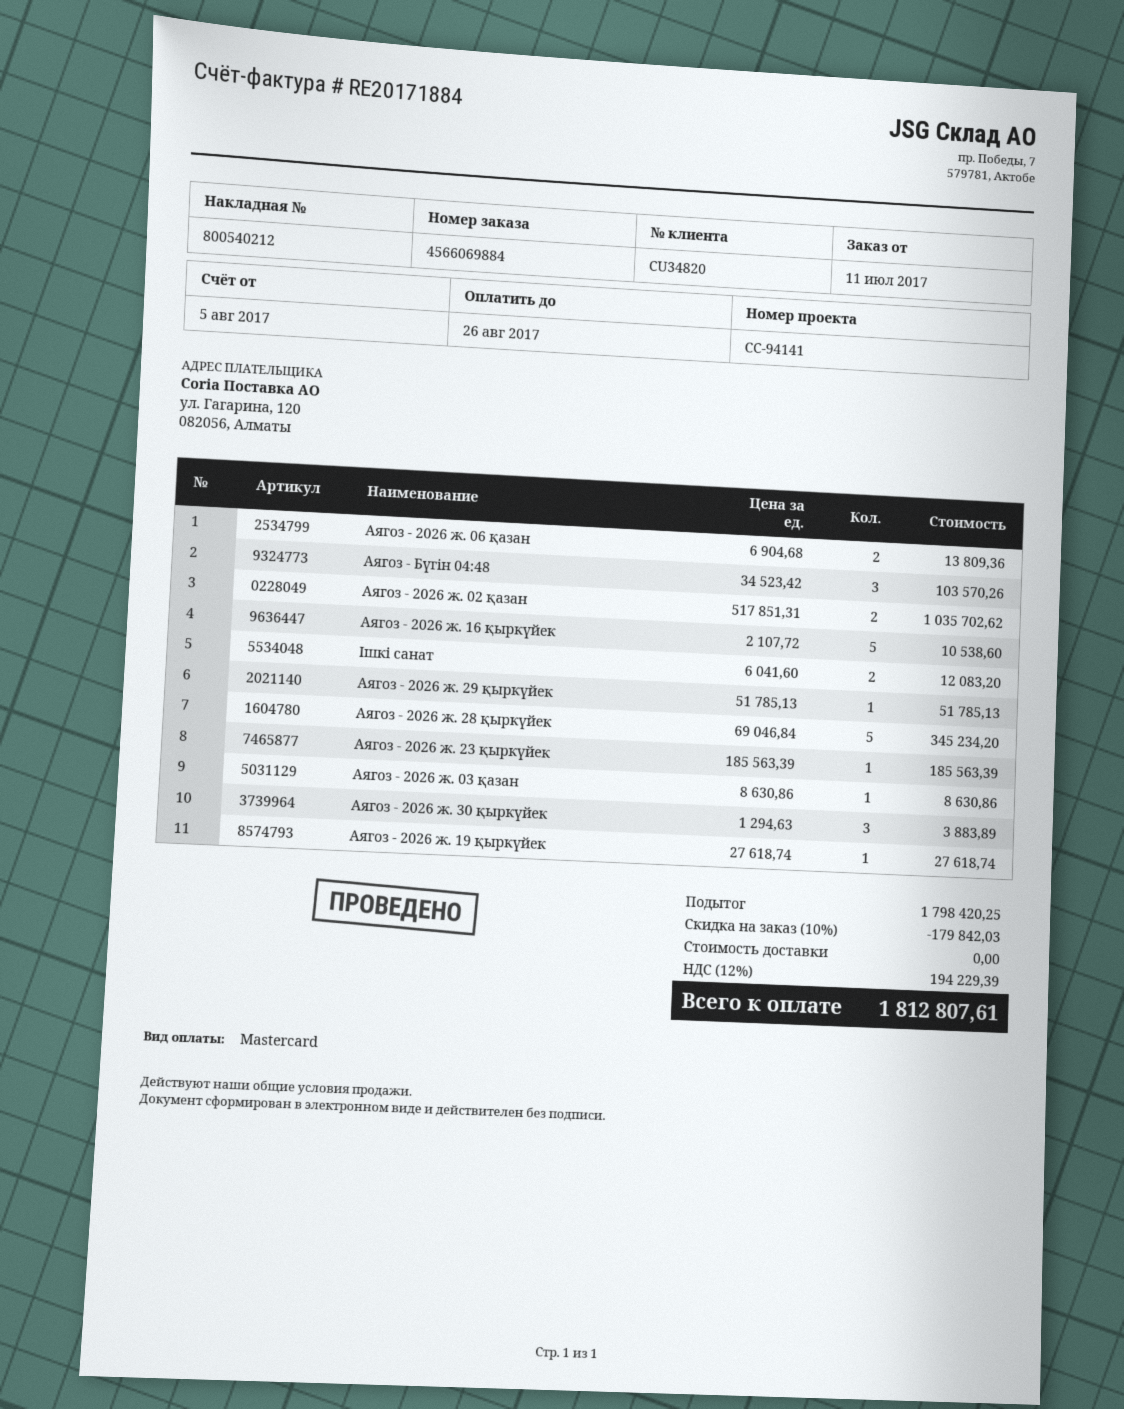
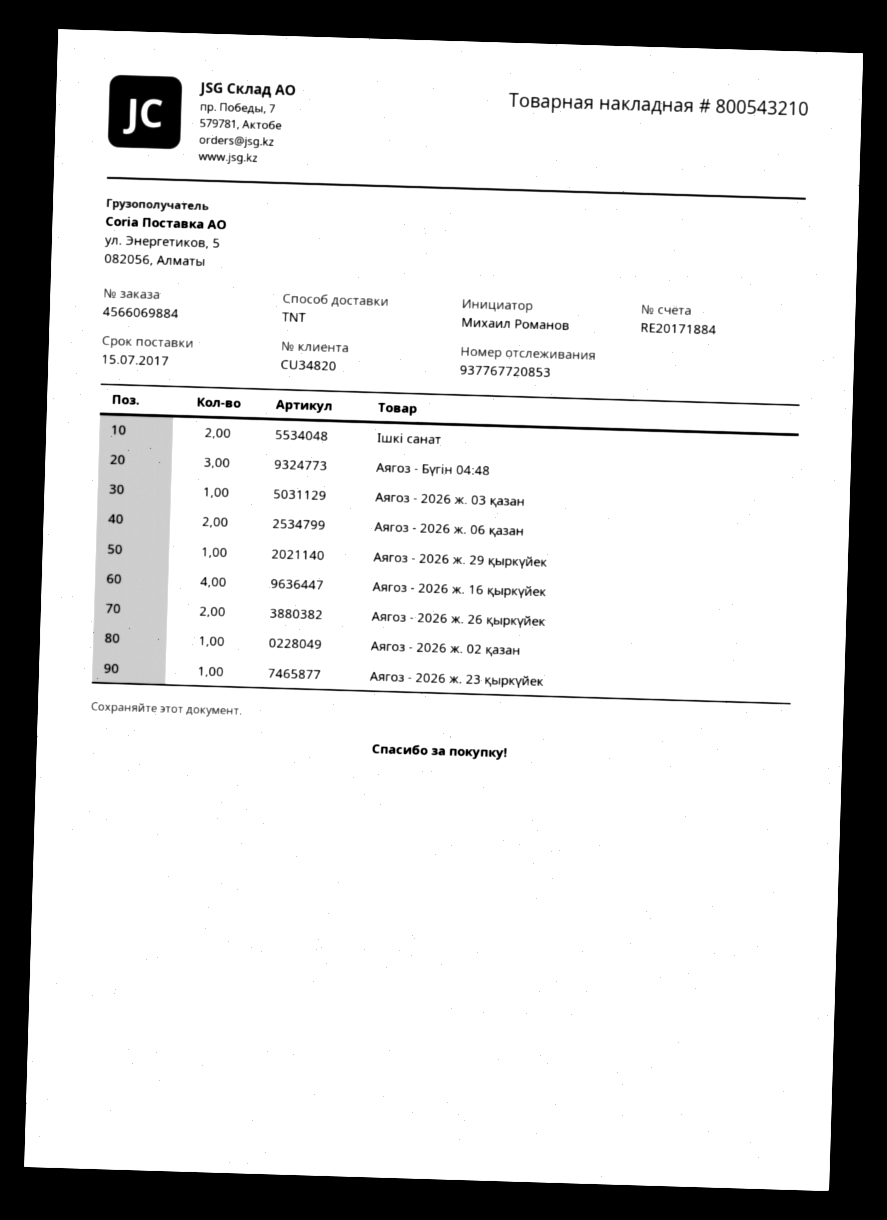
delivery note number: 800540212 -> 800543210
Аягоз - 2026 ж. 02 қазан: 2 -> 1
Аягоз - 2026 ж. 16 қыркүйек: 5 -> 4
Аягоз - 2026 ж. 28 қыркүйек: 5 -> none
Аягоз - 2026 ж. 30 қыркүйек: 3 -> none
Аягоз - 2026 ж. 19 қыркүйек: 1 -> none
Аягоз - 2026 ж. 26 қыркүйек: none -> 2

